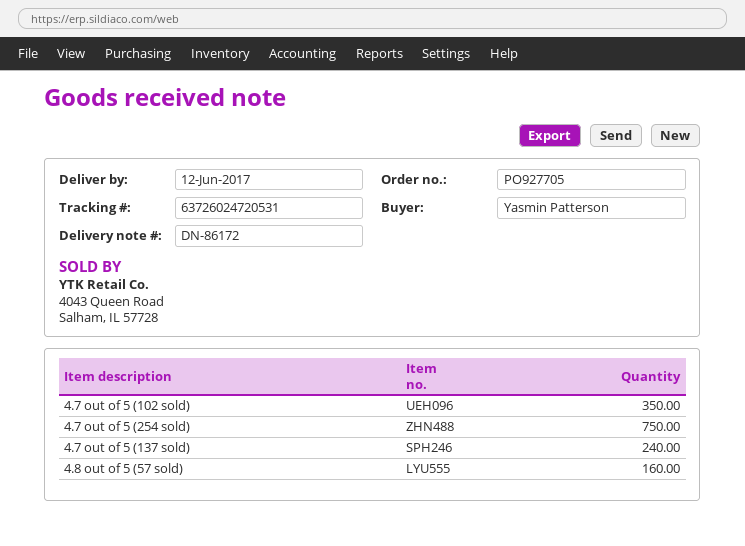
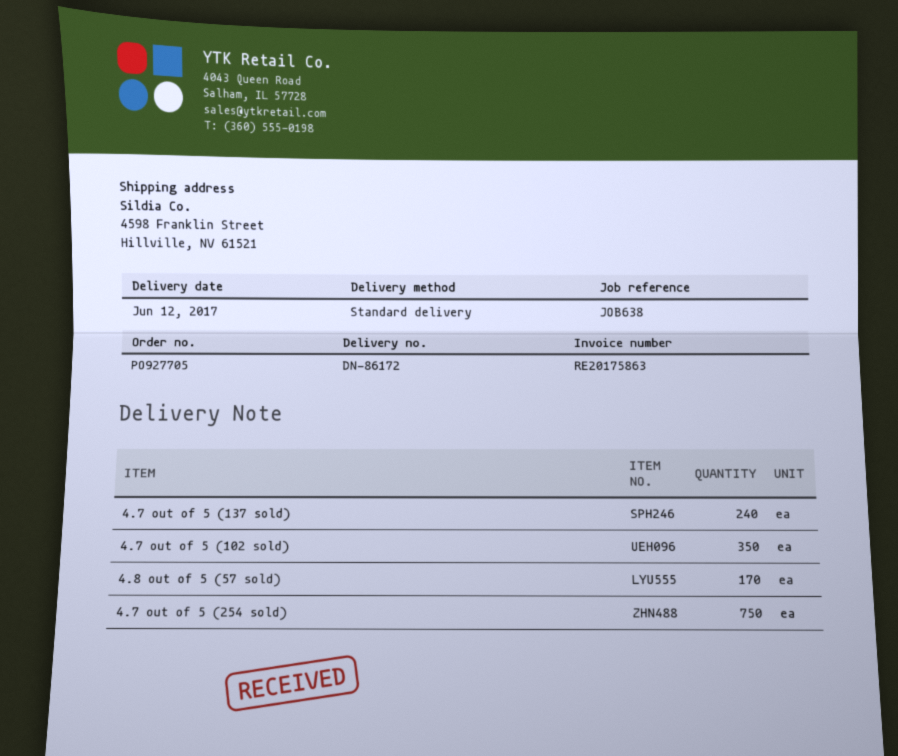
4.8 out of 5 (57 sold): 160 -> 170

